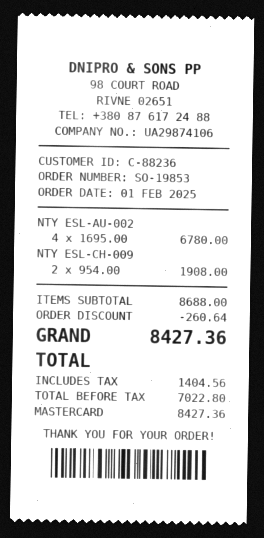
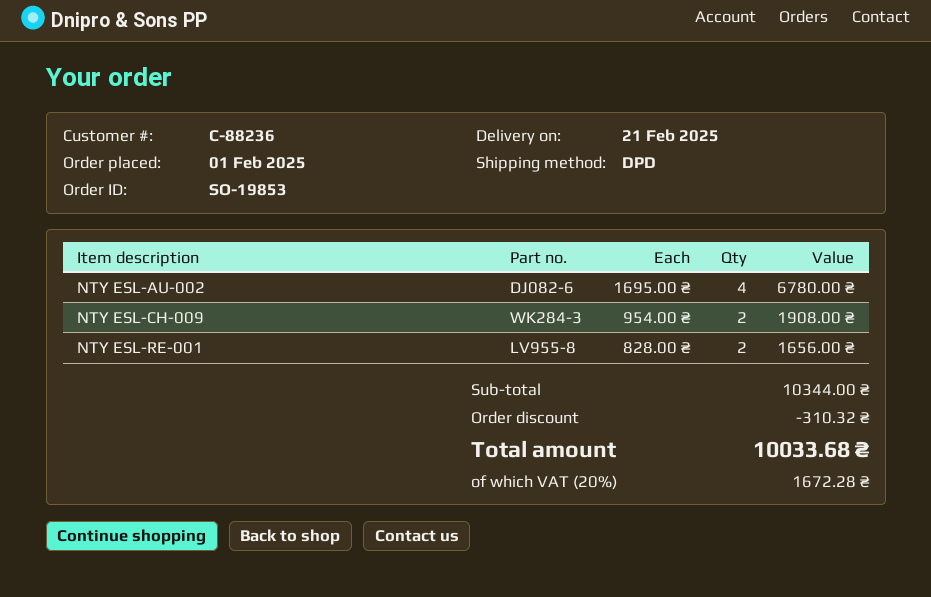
NTY ESL-RE-001: none -> 2 x 828.00 = 1656.00
subtotal: 8688.00 -> 10344.00
discount: 260.64 -> 310.32
tax: 1404.56 -> 1672.28
total: 8427.36 -> 10033.68

